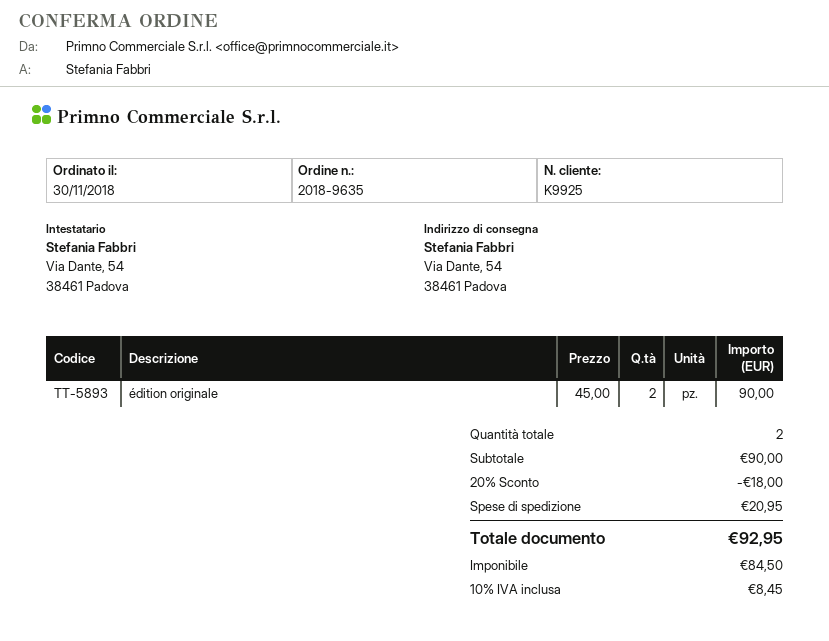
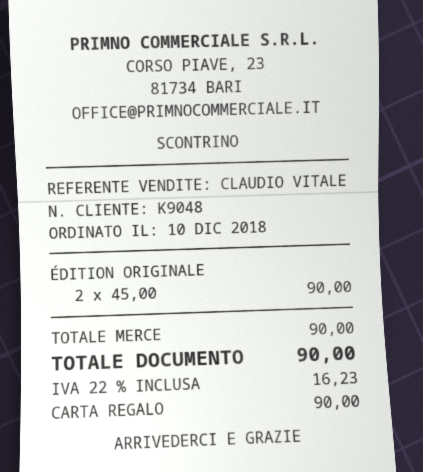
order date: 2018-11-30 -> 2018-12-10
customer number: K9925 -> K9048
discount: 20% = 18.00 -> none
shipping: 20.95 -> none
tax: 10% = 8.45 -> 22% = 16.23
total: 92.95 -> 90.00

